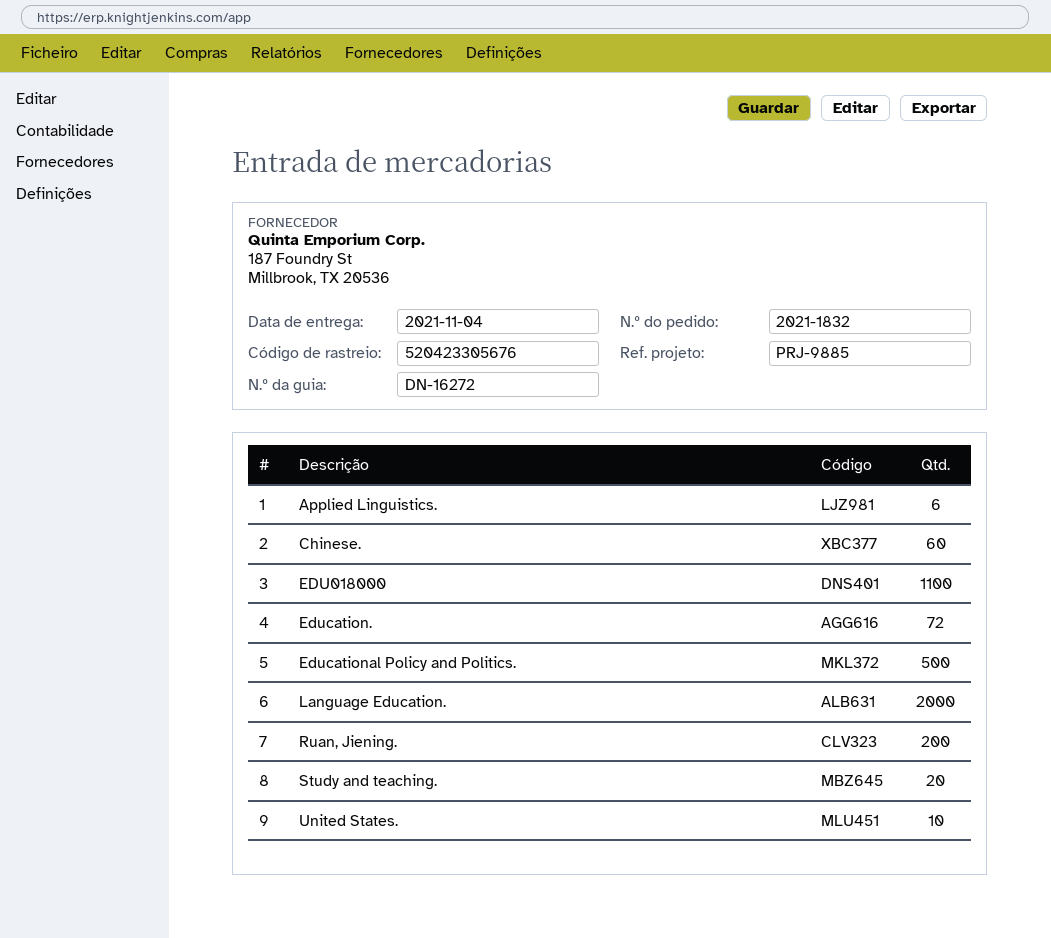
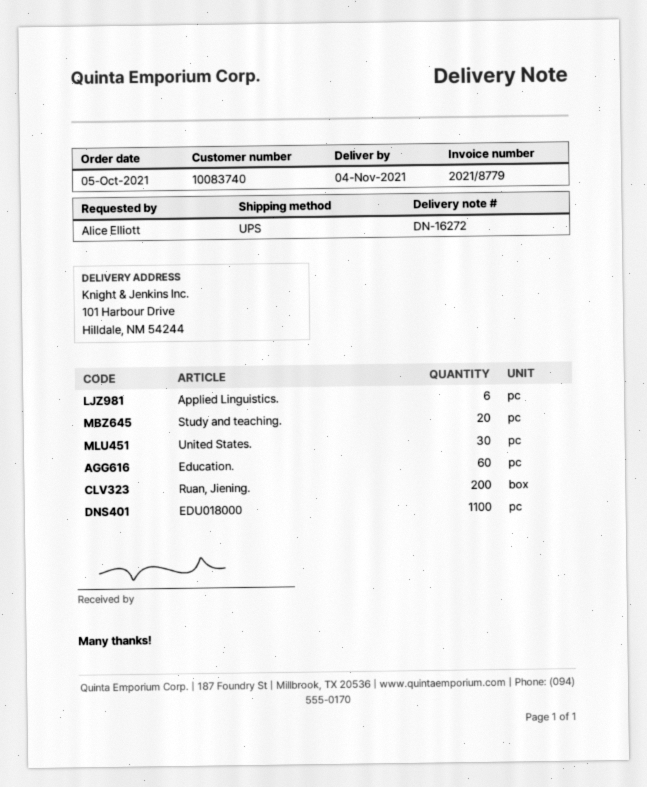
Chinese.: 60 -> none
Education.: 72 -> 60
Educational Policy and Politics.: 500 -> none
Language Education.: 2000 -> none
United States.: 10 -> 30

